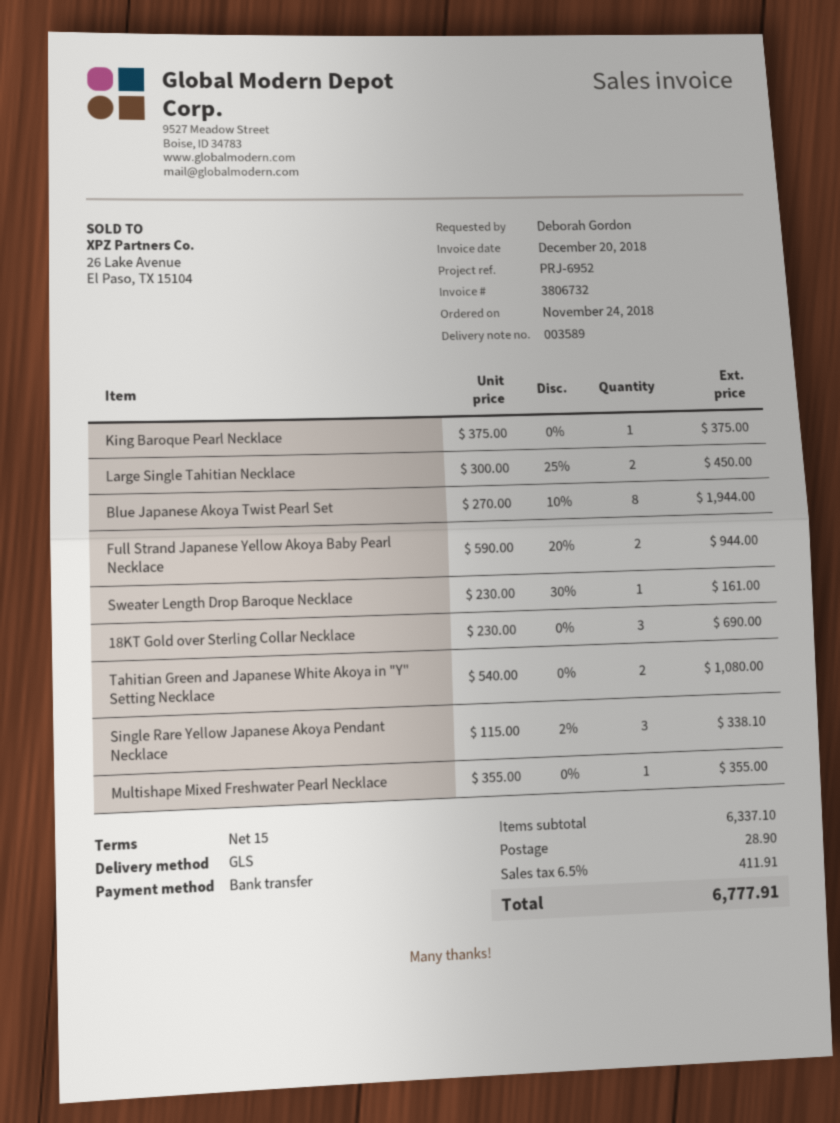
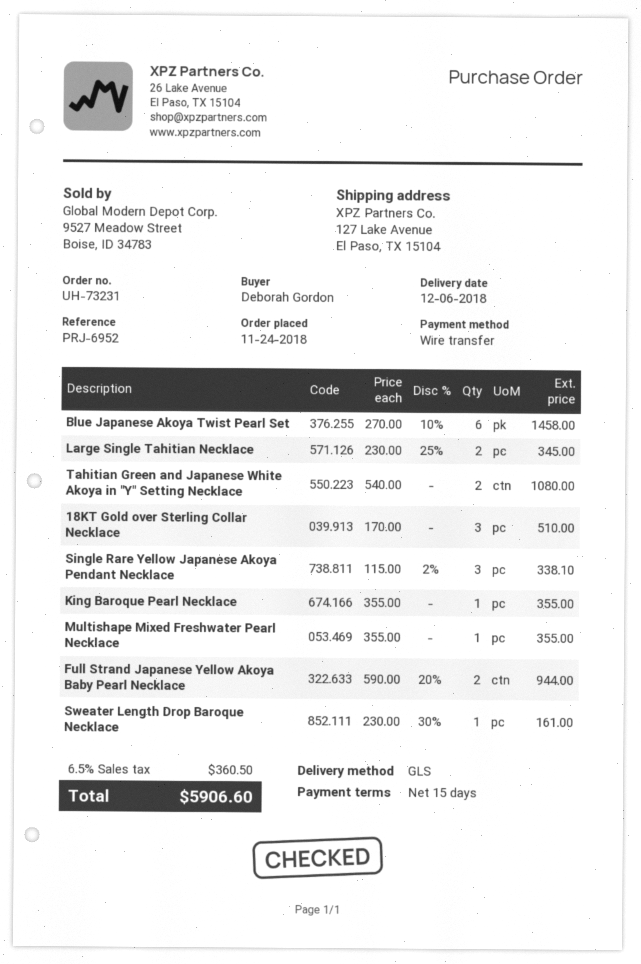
King Baroque Pearl Necklace: 1 x 375.00 = 375.00 -> 1 x 355.00 = 355.00
Large Single Tahitian Necklace: 2 x 300.00 - 25% = 450.00 -> 2 x 230.00 - 25% = 345.00
Blue Japanese Akoya Twist Pearl Set: 8 x 270.00 - 10% = 1944.00 -> 6 x 270.00 - 10% = 1458.00
18KT Gold over Sterling Collar Necklace: 3 x 230.00 = 690.00 -> 3 x 170.00 = 510.00
shipping: 28.90 -> none
tax: 6.5% = 411.91 -> 6.5% = 360.50
total: 6777.91 -> 5906.60

